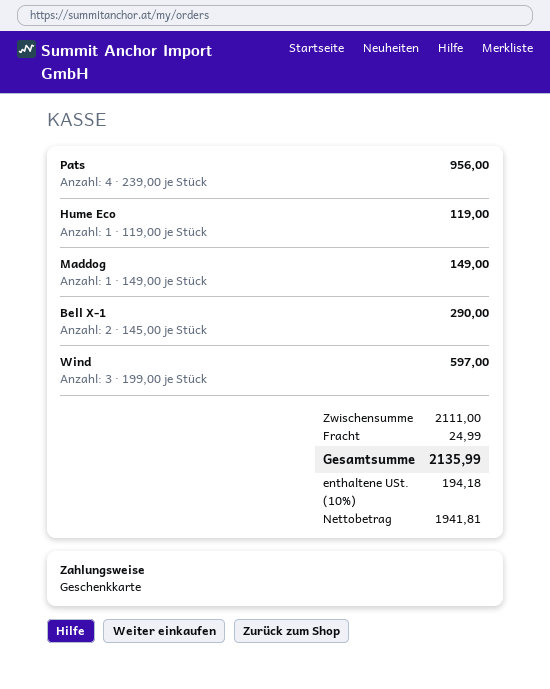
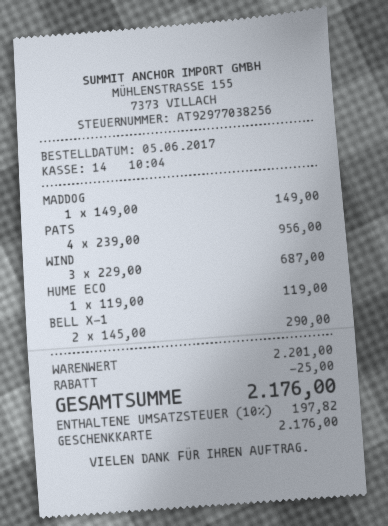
Wind: 3 x 199.00 = 597.00 -> 3 x 229.00 = 687.00
subtotal: 2111.00 -> 2201.00
discount: none -> 25.00
shipping: 24.99 -> none
tax: 10% = 194.18 -> 10% = 197.82
total: 2135.99 -> 2176.00

